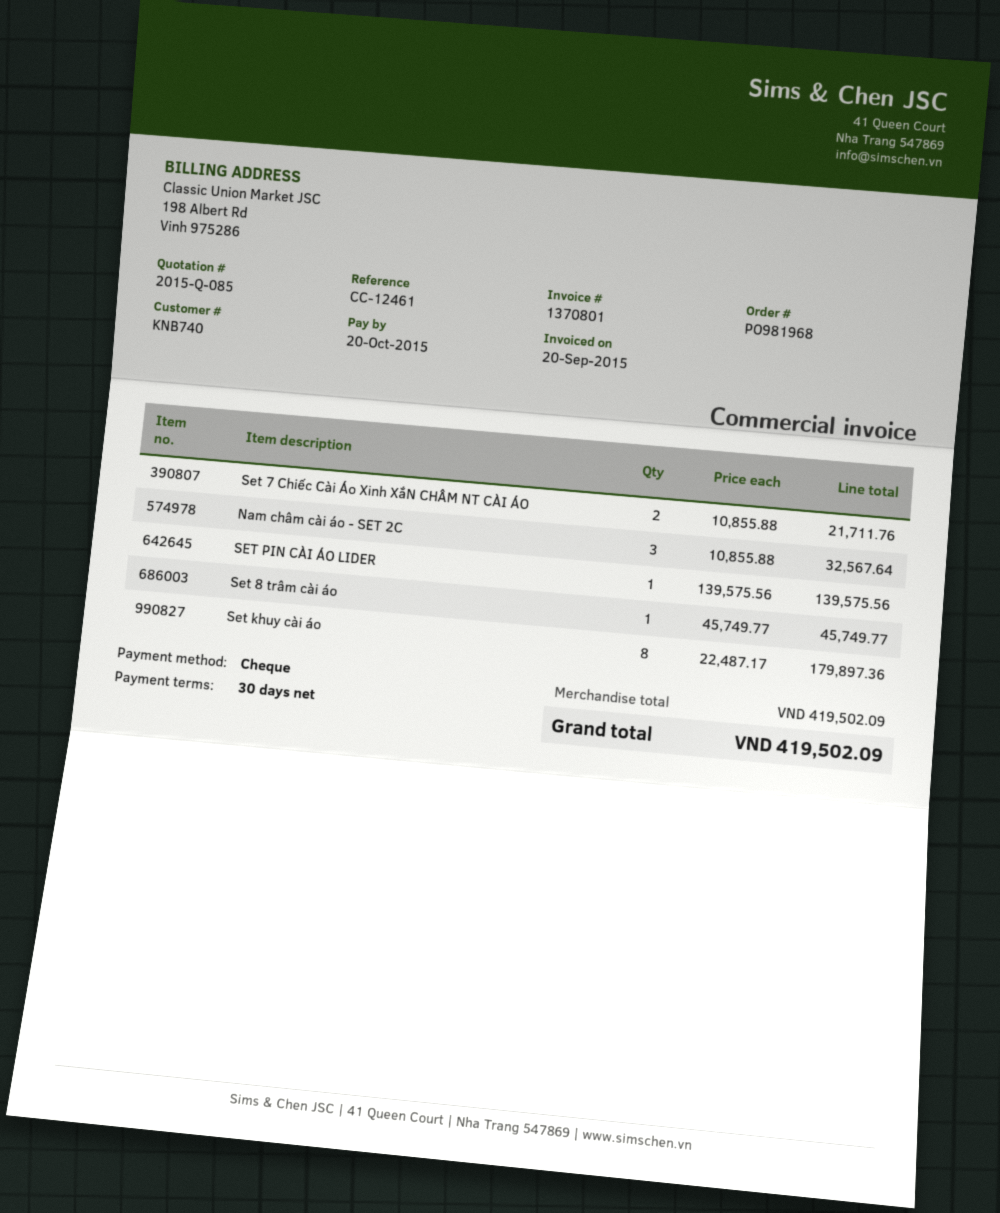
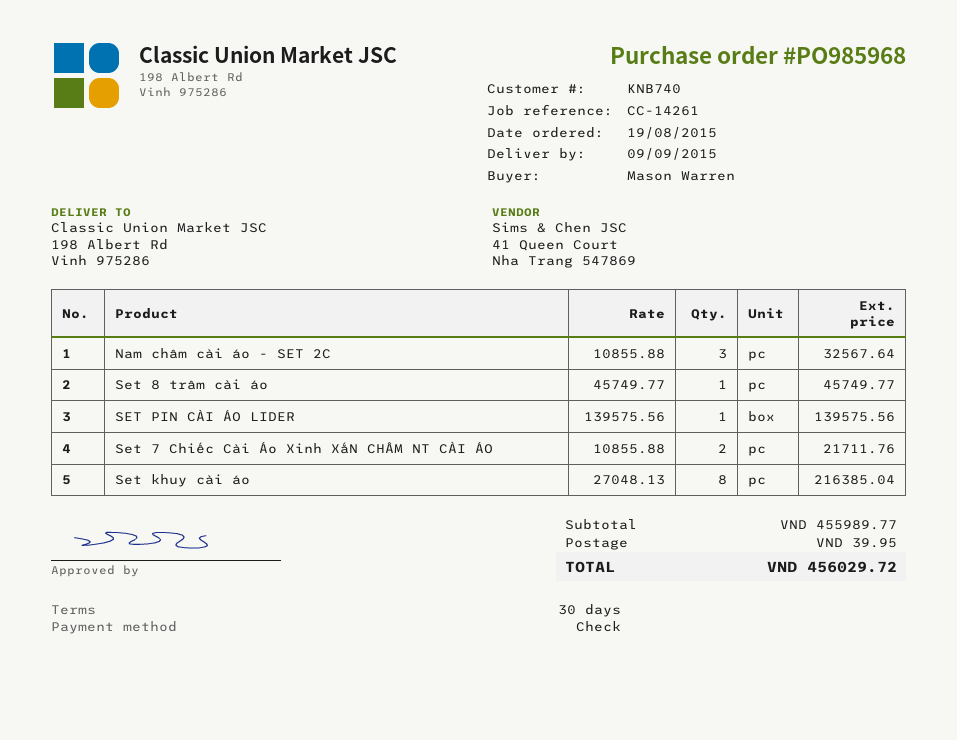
order number: PO981968 -> PO985968
reference: CC-12461 -> CC-14261
Set khuy cài áo: 8 x 22487.17 = 179897.36 -> 8 x 27048.13 = 216385.04
subtotal: 419502.09 -> 455989.77
shipping: none -> 39.95
total: 419502.09 -> 456029.72

